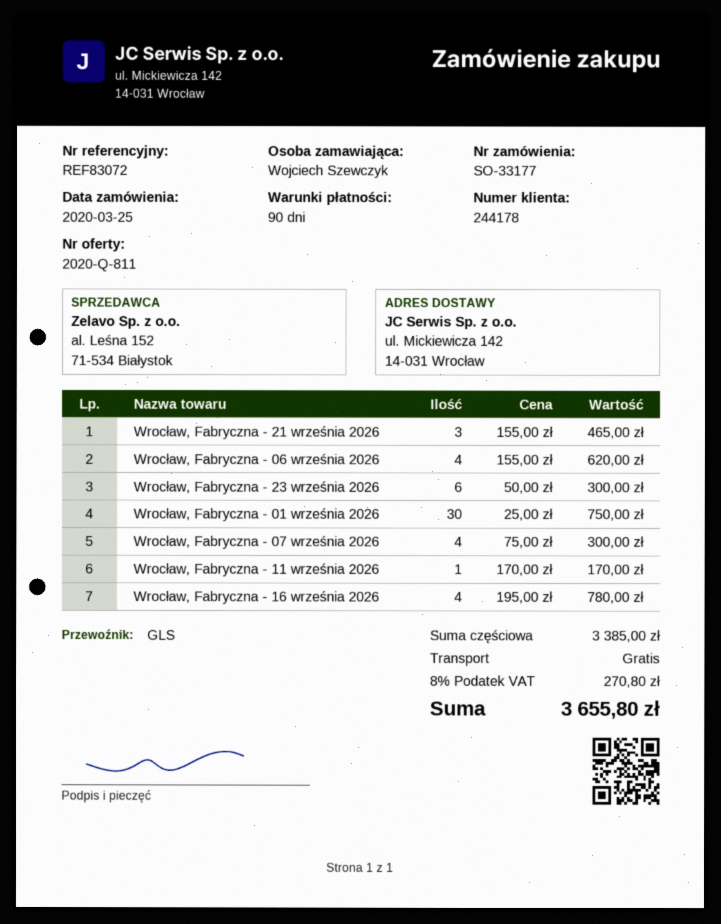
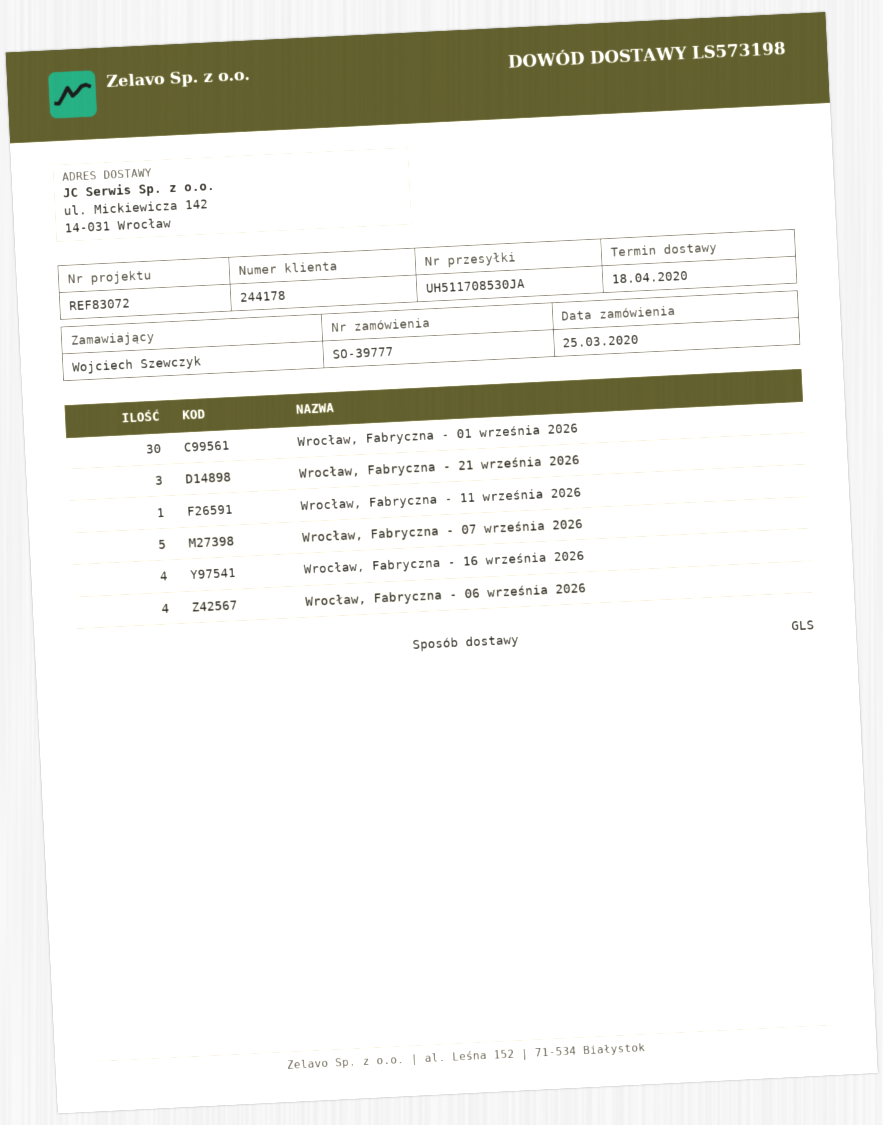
order number: SO-33177 -> SO-39777
Wrocław, Fabryczna - 23 września 2026: 6 -> none
Wrocław, Fabryczna - 07 września 2026: 4 -> 5

